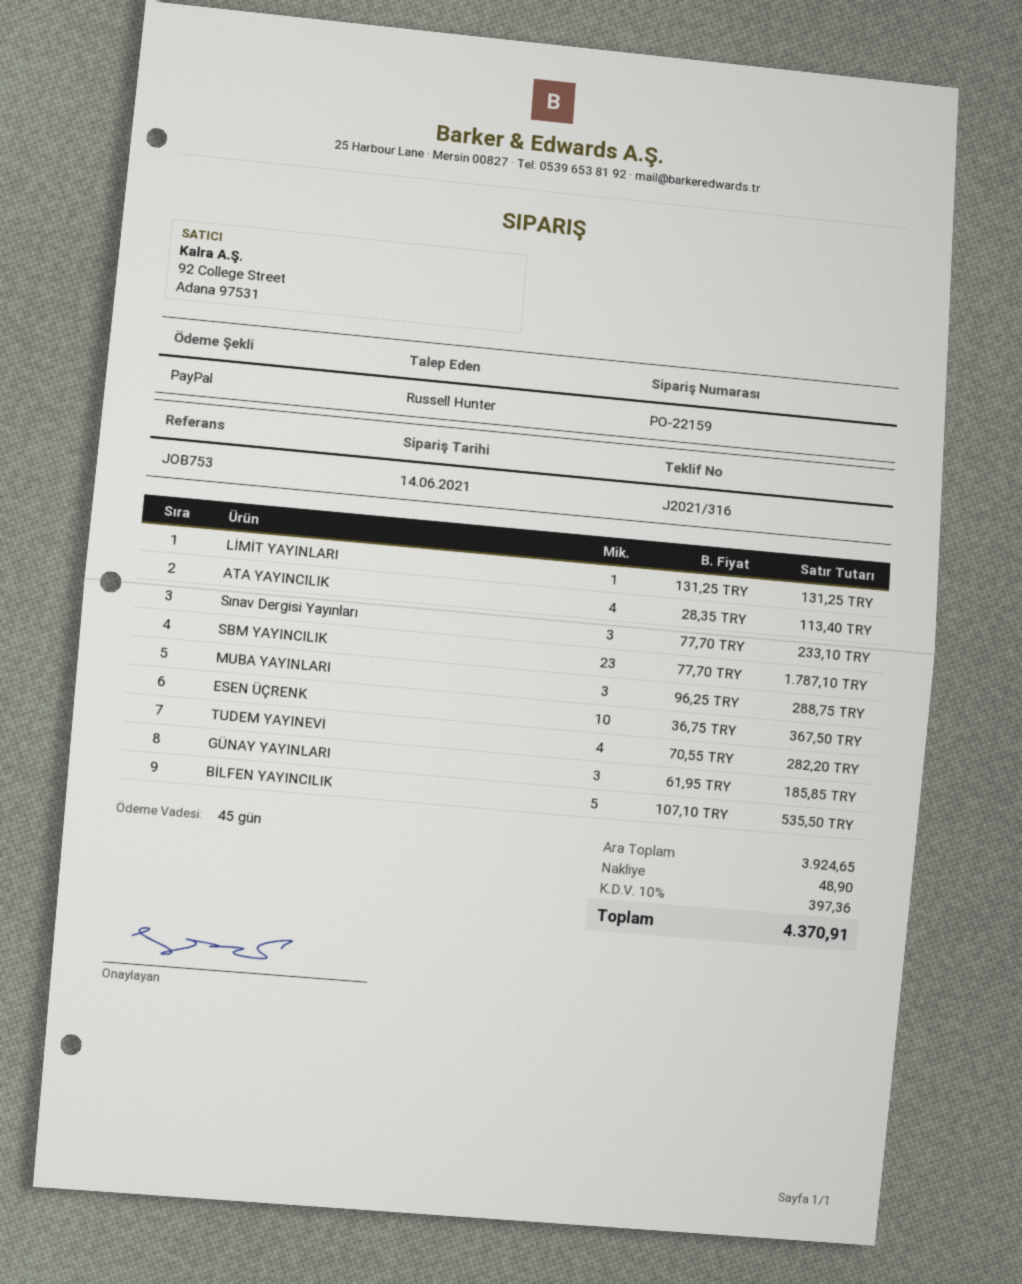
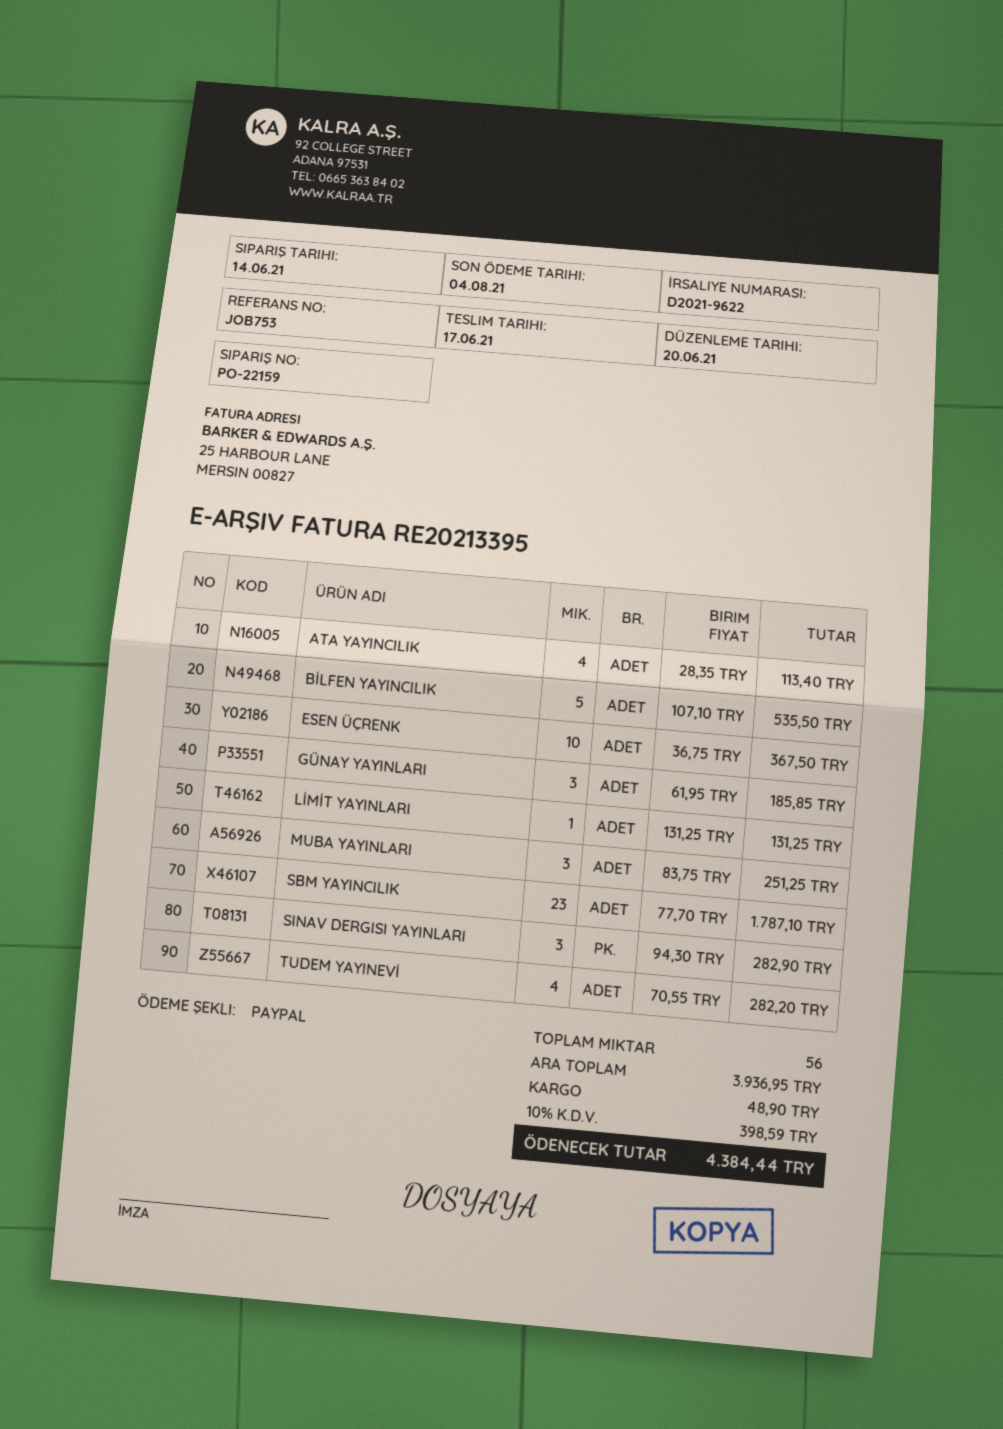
Sınav Dergisi Yayınları: 3 x 77.70 = 233.10 -> 3 x 94.30 = 282.90
MUBA YAYINLARI: 3 x 96.25 = 288.75 -> 3 x 83.75 = 251.25
subtotal: 3924.65 -> 3936.95
tax: 10% = 397.36 -> 10% = 398.59
total: 4370.91 -> 4384.44

